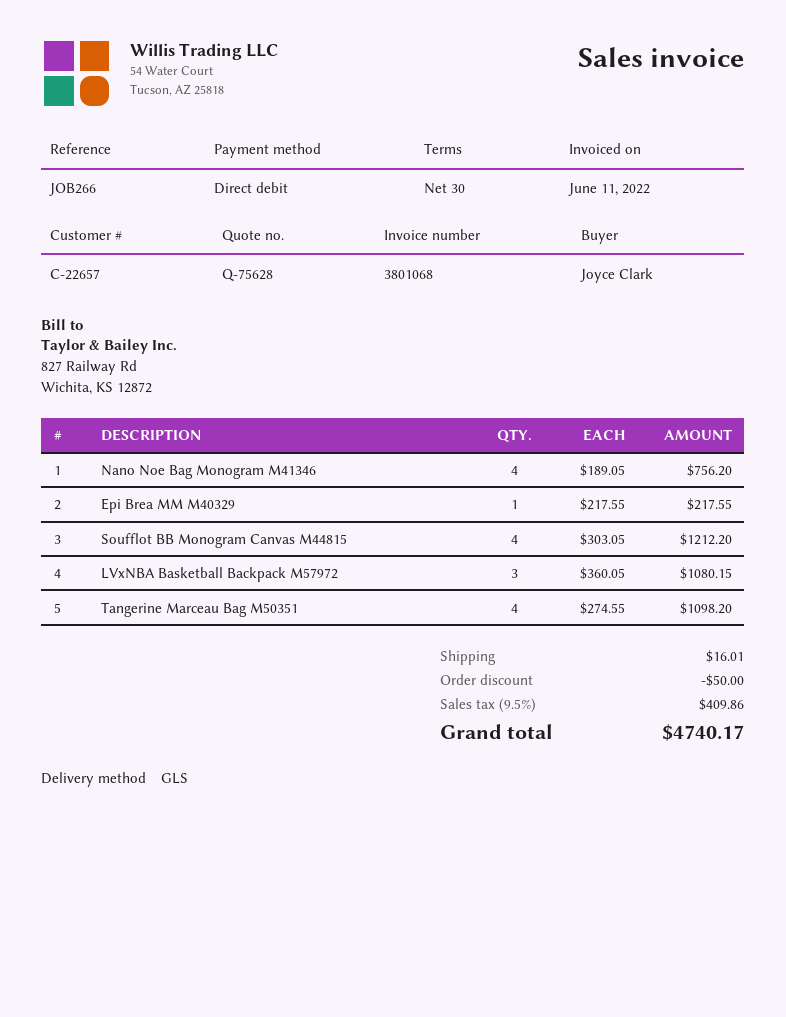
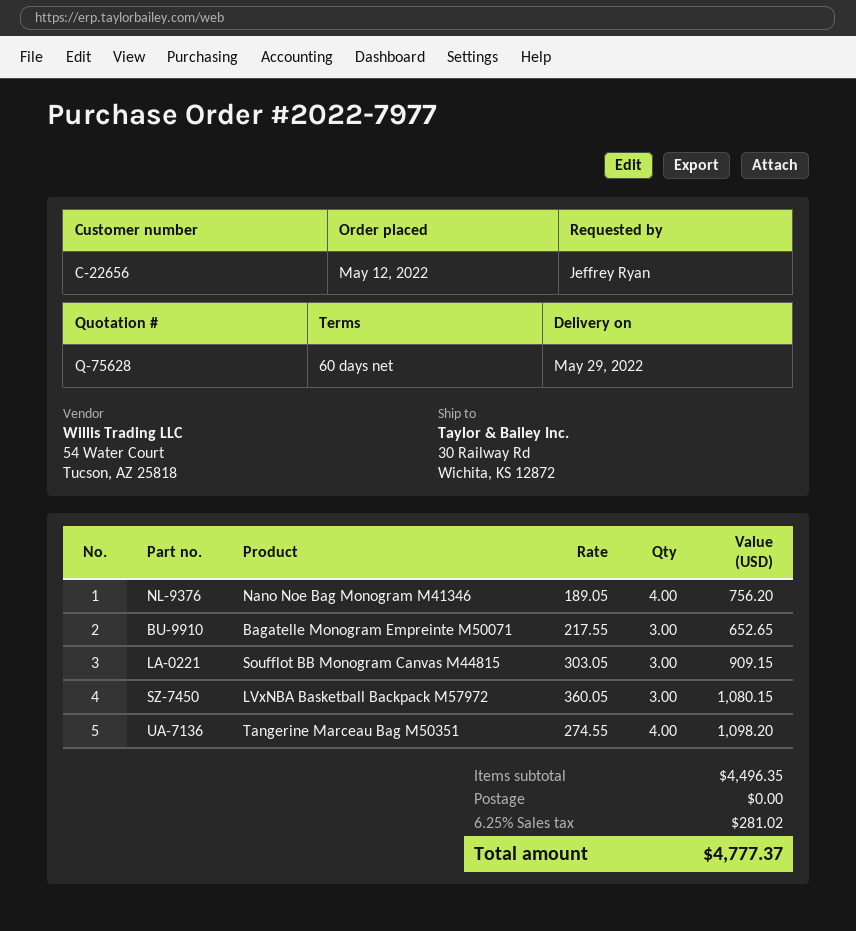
payment terms: 30 days -> 60 days
customer number: C-22657 -> C-22656
ordered by: Joyce Clark -> Jeffrey Ryan
Epi Brea MM M40329: 1 x 217.55 = 217.55 -> none
Soufflot BB Monogram Canvas M44815: 4 x 303.05 = 1212.20 -> 3 x 303.05 = 909.15
Bagatelle Monogram Empreinte M50071: none -> 3 x 217.55 = 652.65
discount: 50.00 -> none
shipping: 16.01 -> 0.00
tax: 9.5% = 409.86 -> 6.25% = 281.02
total: 4740.17 -> 4777.37

